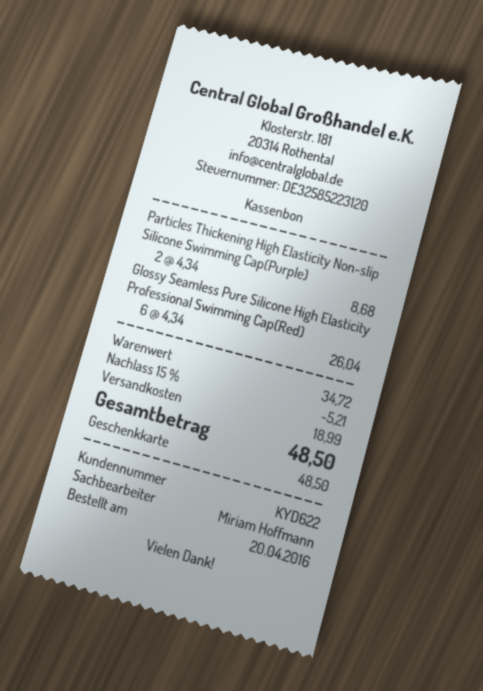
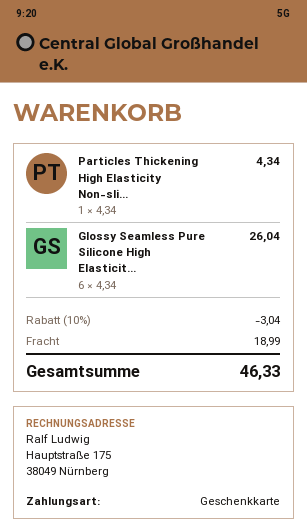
Particles Thickening High Elasticity Non-slip Silicone Swimming Cap(Purple): 2 x 4.34 = 8.68 -> 1 x 4.34 = 4.34
discount: 15% = 5.21 -> 10% = 3.04
total: 48.50 -> 46.33

